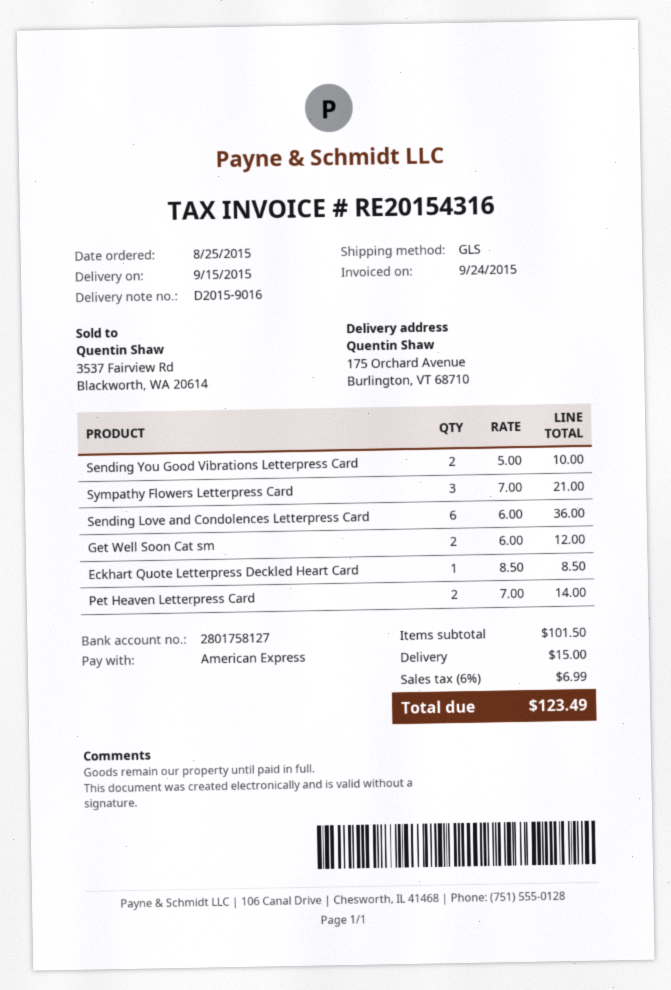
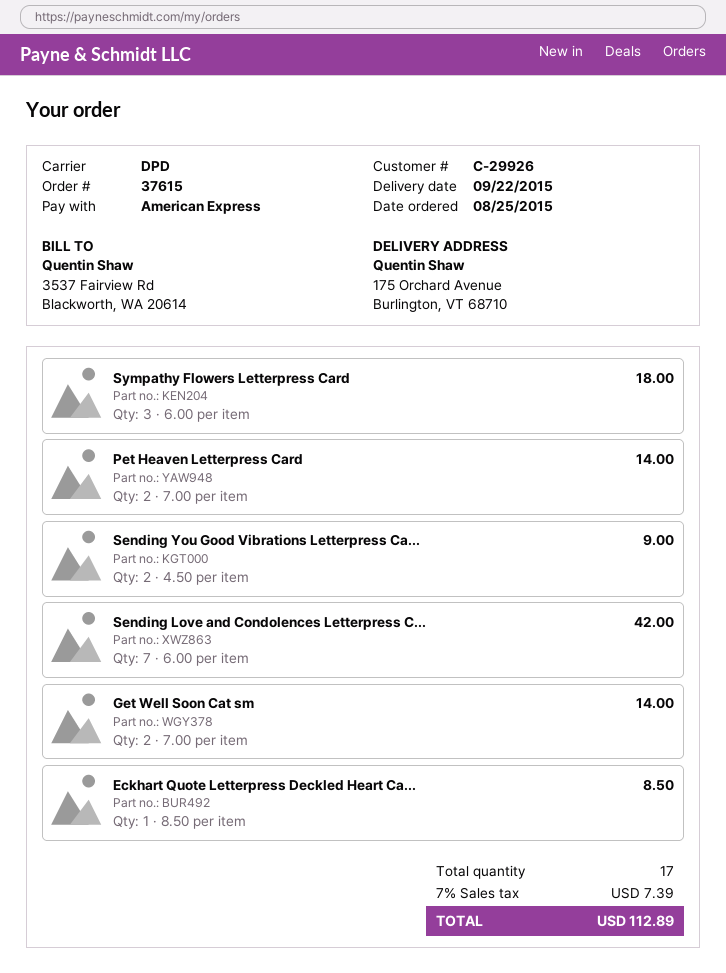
delivery date: 2015-09-15 -> 2015-09-22
shipping method: GLS -> DPD
Sending You Good Vibrations Letterpress Card: 2 x 5.00 = 10.00 -> 2 x 4.50 = 9.00
Sympathy Flowers Letterpress Card: 3 x 7.00 = 21.00 -> 3 x 6.00 = 18.00
Sending Love and Condolences Letterpress Card: 6 x 6.00 = 36.00 -> 7 x 6.00 = 42.00
Get Well Soon Cat sm: 2 x 6.00 = 12.00 -> 2 x 7.00 = 14.00
shipping: 15.00 -> none
tax: 6% = 6.99 -> 7% = 7.39
total: 123.49 -> 112.89

